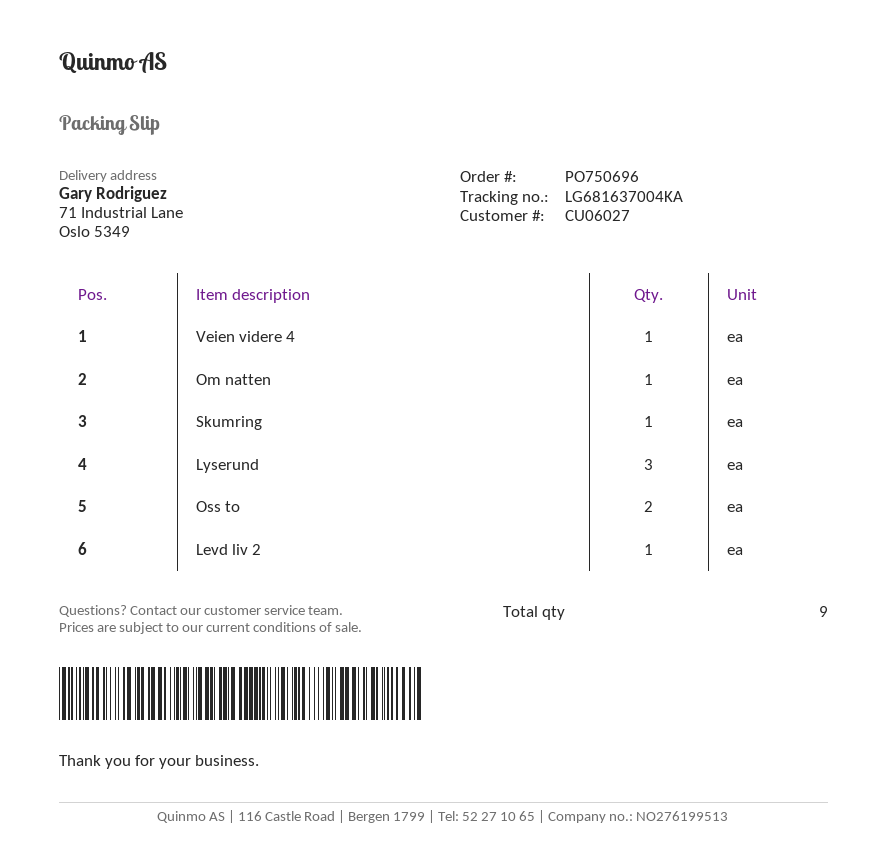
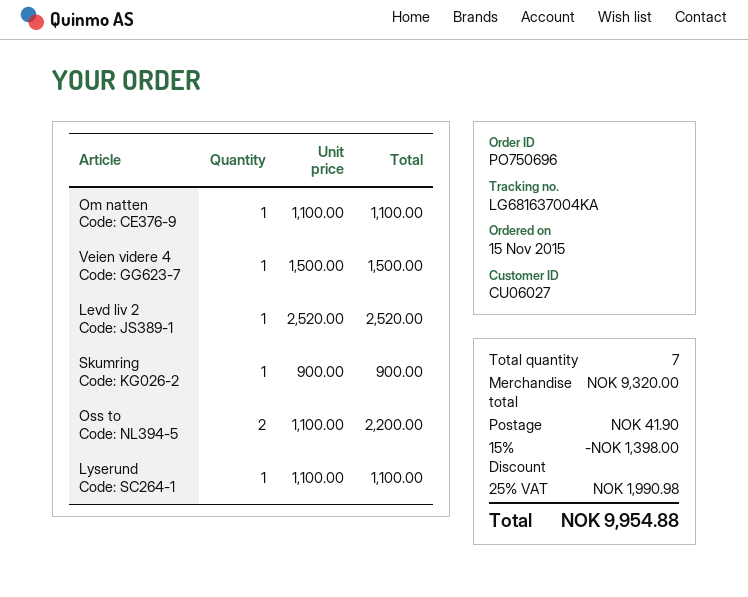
Lyserund: 3 -> 1
total quantity: 9 -> 7

